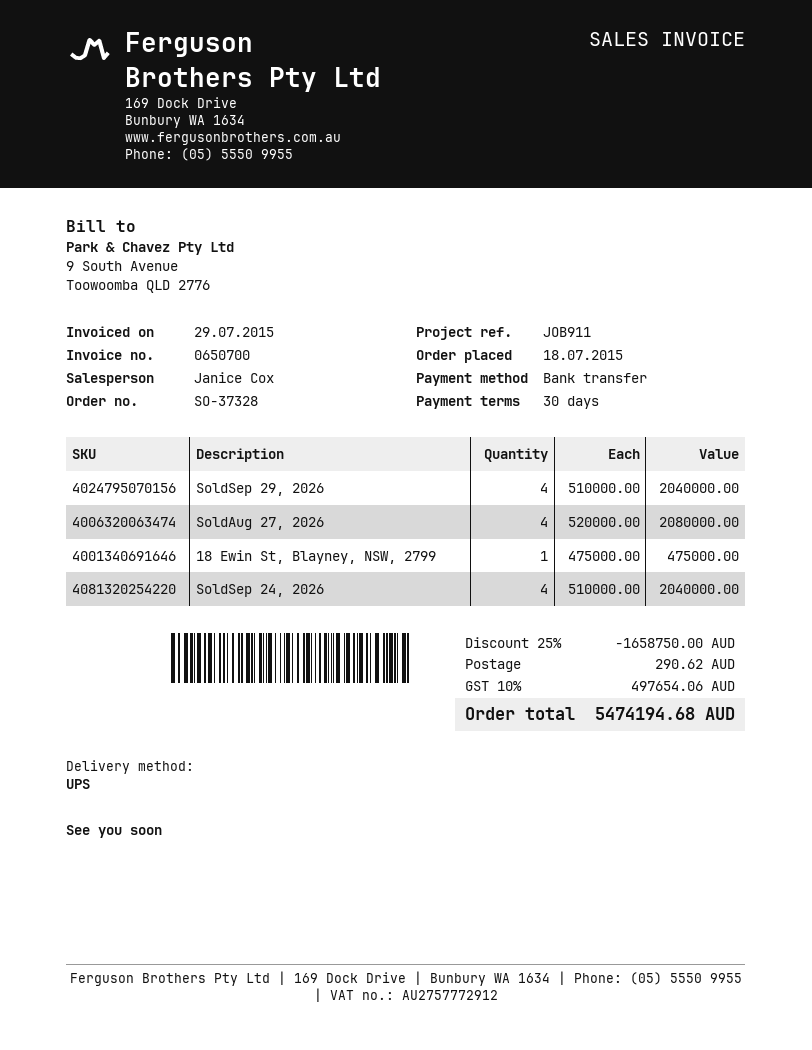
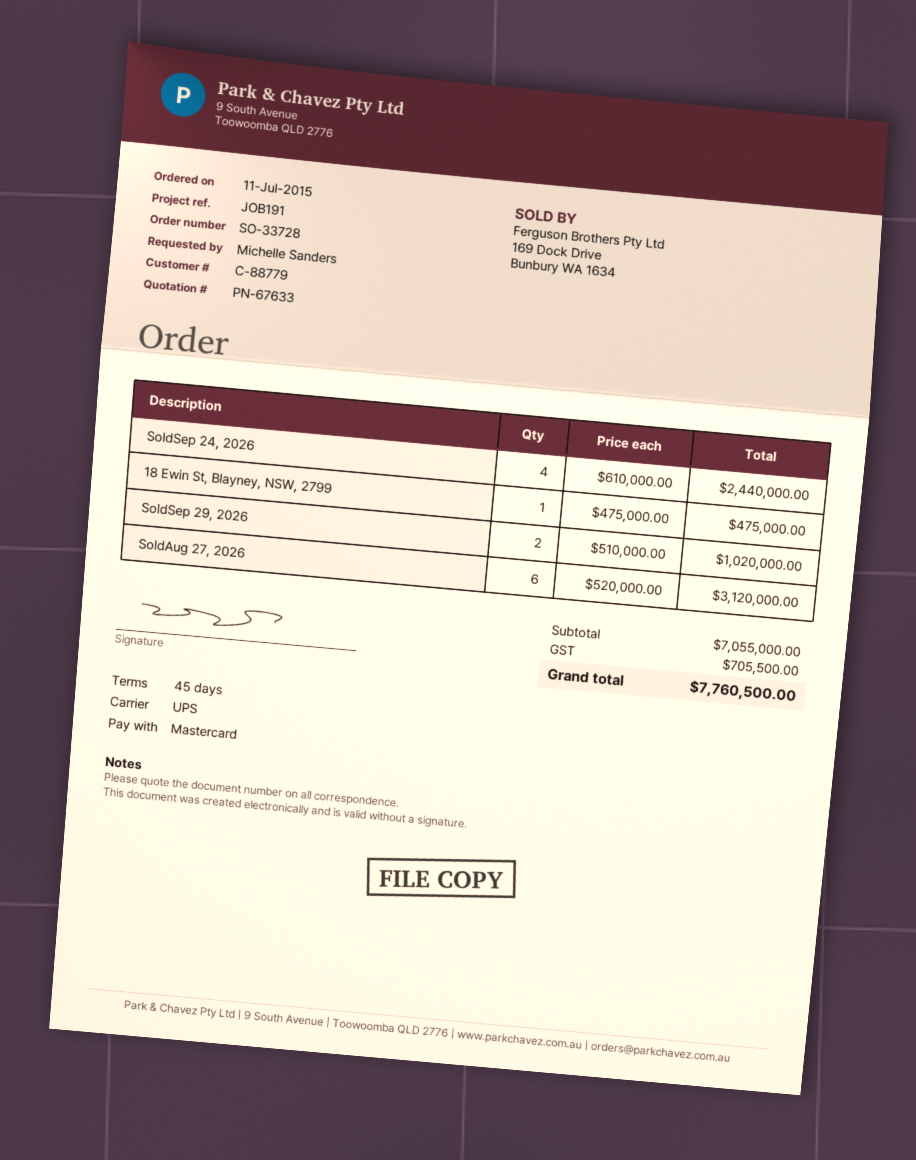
order number: SO-37328 -> SO-33728
order date: 2015-07-18 -> 2015-07-11
payment terms: 30 days -> 45 days
reference: JOB911 -> JOB191
payment method: bank transfer -> Mastercard
SoldSep 29, 2026: 4 x 510000.00 = 2040000.00 -> 2 x 510000.00 = 1020000.00
SoldAug 27, 2026: 4 x 520000.00 = 2080000.00 -> 6 x 520000.00 = 3120000.00
SoldSep 24, 2026: 4 x 510000.00 = 2040000.00 -> 4 x 610000.00 = 2440000.00
discount: 25% = 1658750.00 -> none
shipping: 290.62 -> none
tax: 497654.06 -> 705500.00
total: 5474194.68 -> 7760500.00

